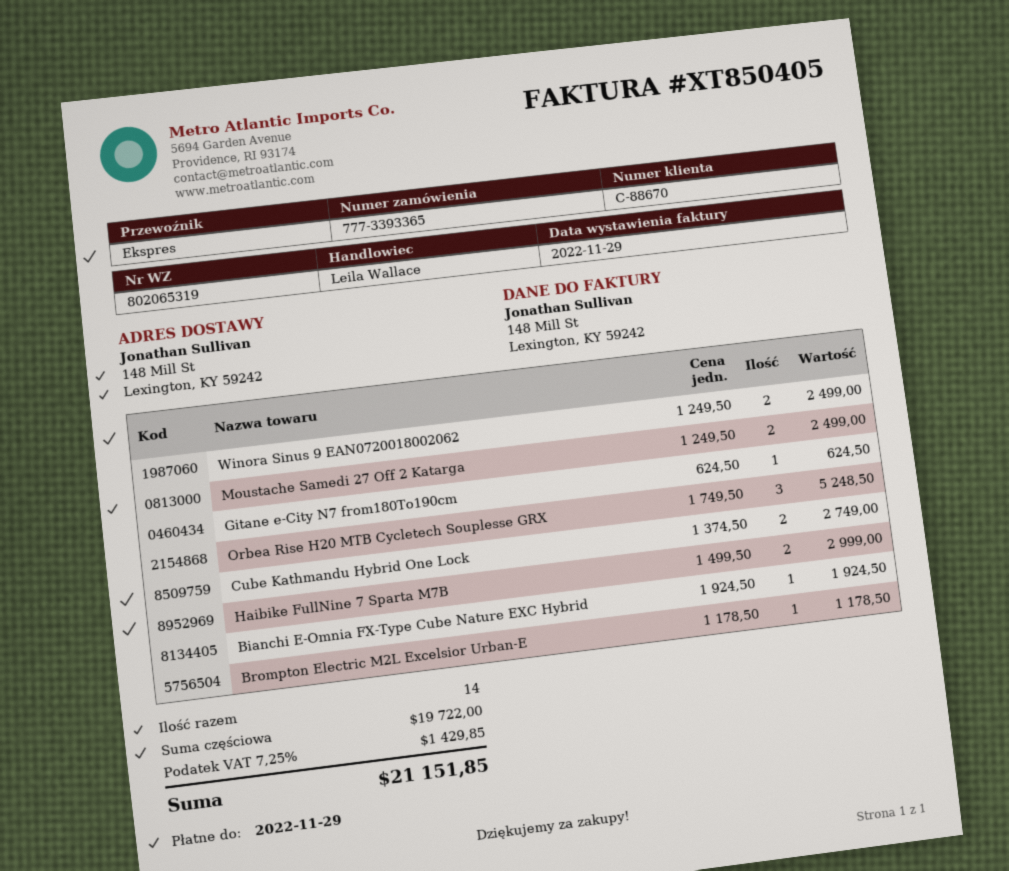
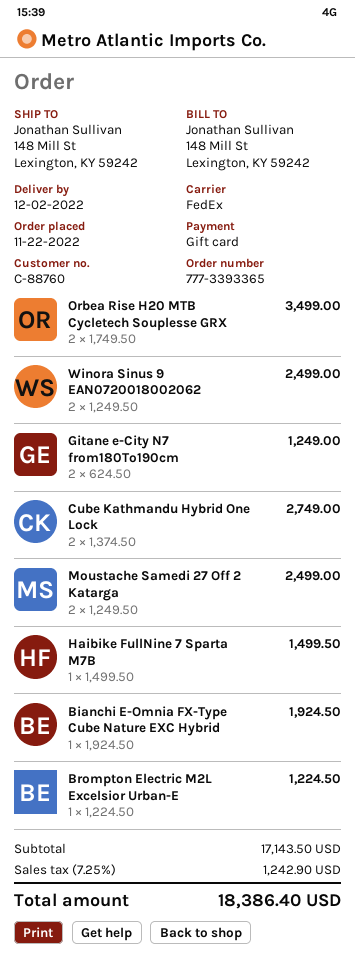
customer number: C-88670 -> C-88760
shipping method: express -> FedEx
Gitane e-City N7 from180To190cm: 1 x 624.50 = 624.50 -> 2 x 624.50 = 1249.00
Orbea Rise H20 MTB Cycletech Souplesse GRX: 3 x 1749.50 = 5248.50 -> 2 x 1749.50 = 3499.00
Haibike FullNine 7 Sparta M7B: 2 x 1499.50 = 2999.00 -> 1 x 1499.50 = 1499.50
Brompton Electric M2L Excelsior Urban-E: 1 x 1178.50 = 1178.50 -> 1 x 1224.50 = 1224.50
subtotal: 19722.00 -> 17143.50
tax: 7.25% = 1429.85 -> 7.25% = 1242.90
total: 21151.85 -> 18386.40

